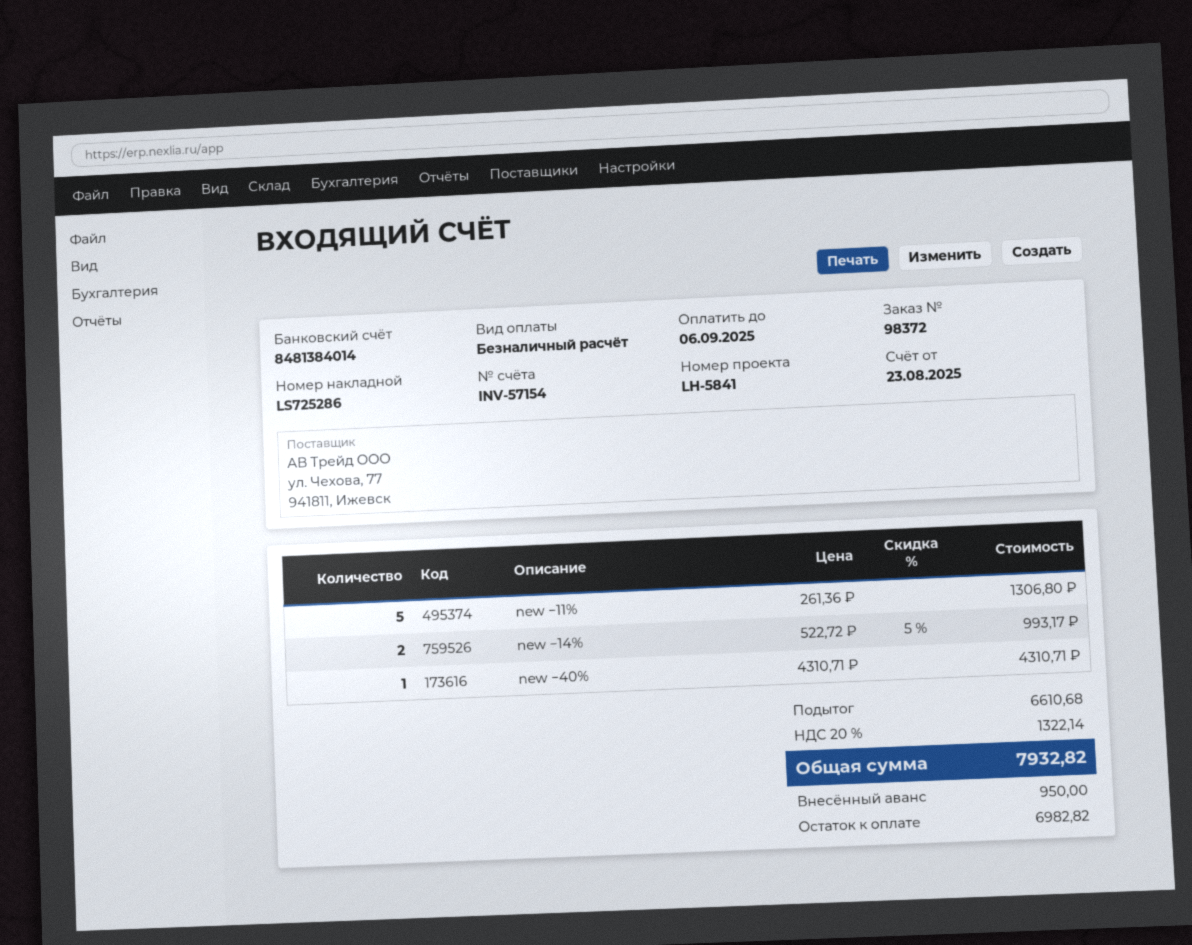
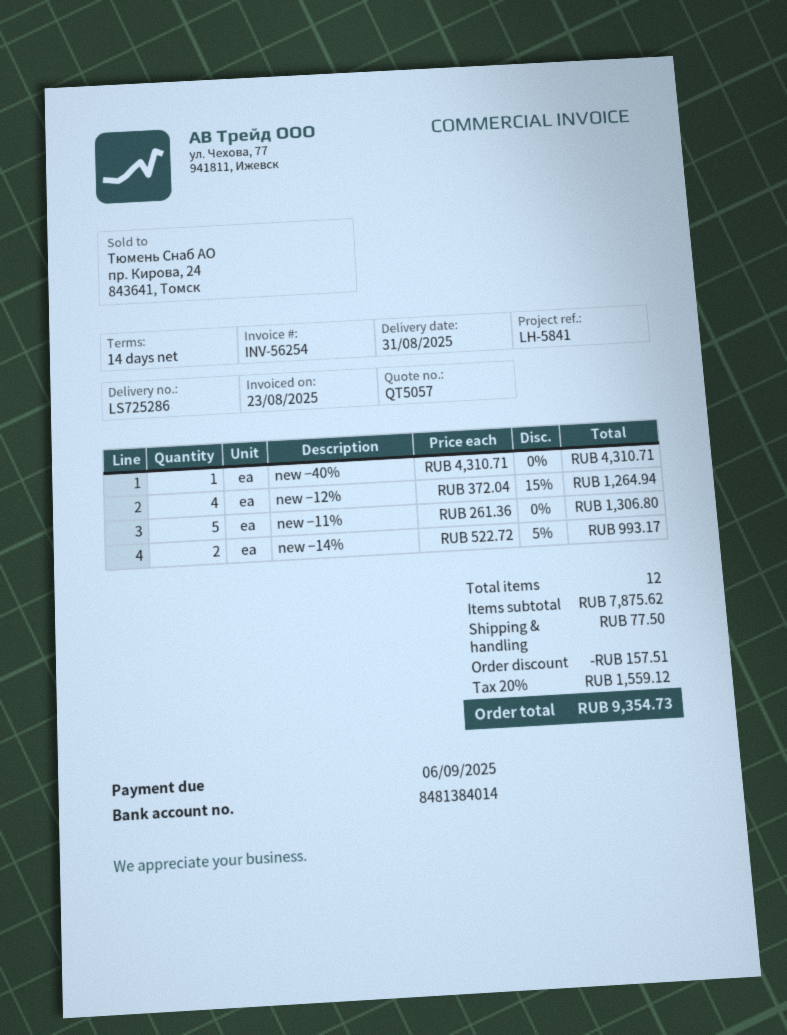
invoice number: INV-57154 -> INV-56254
new −12%: none -> 4 x 372.04 - 15% = 1264.94
subtotal: 6610.68 -> 7875.62
discount: none -> 157.51
shipping: none -> 77.50
tax: 20% = 1322.14 -> 20% = 1559.12
total: 7932.82 -> 9354.73

